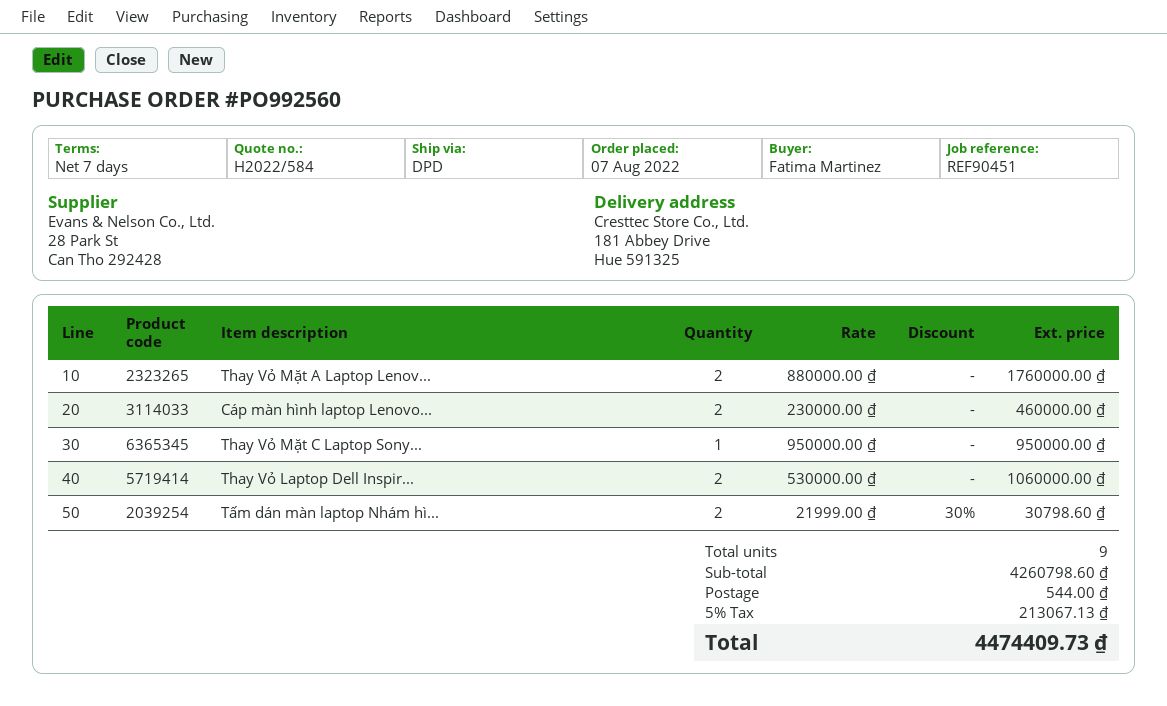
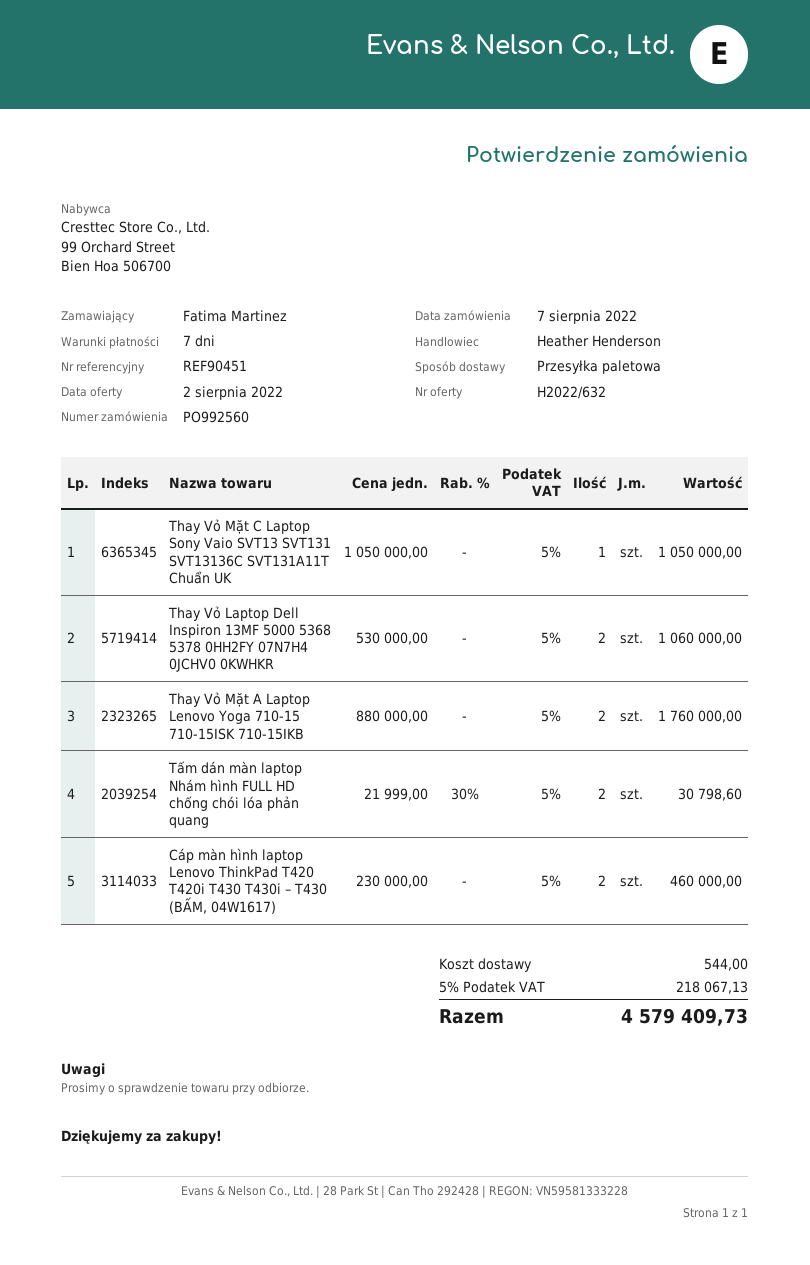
quote number: H2022/584 -> H2022/632
shipping method: DPD -> pallet freight
Thay Vỏ Mặt C Laptop Sony...: 1 x 950000.00 = 950000.00 -> 1 x 1050000.00 = 1050000.00
tax: 5% = 213067.13 -> 5% = 218067.13
total: 4474409.73 -> 4579409.73

